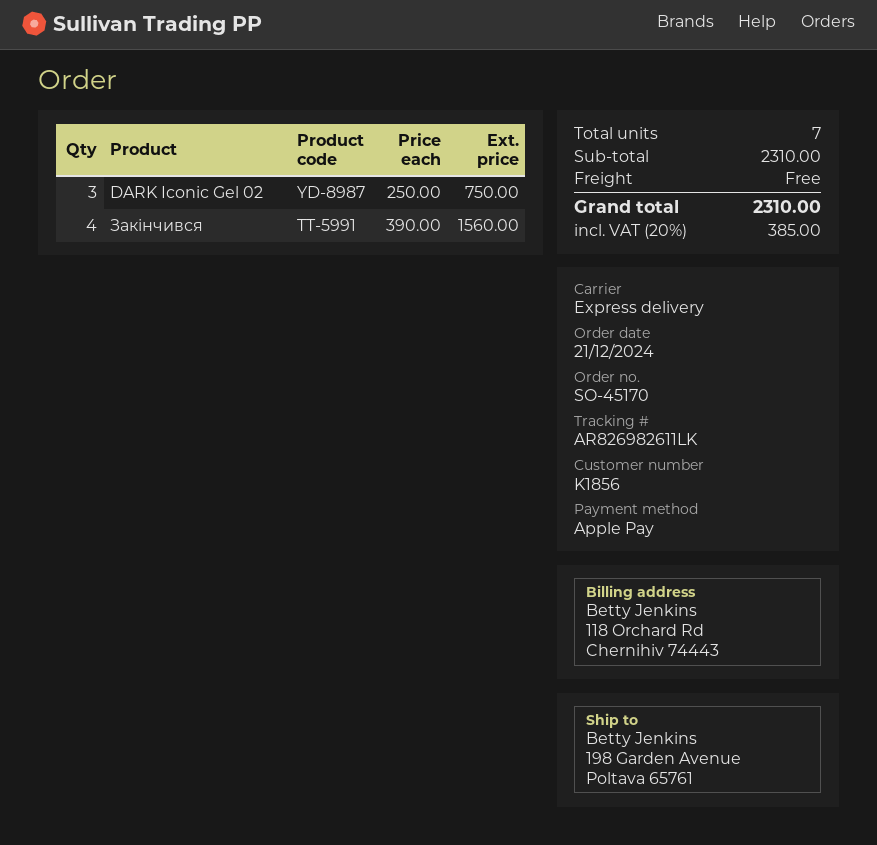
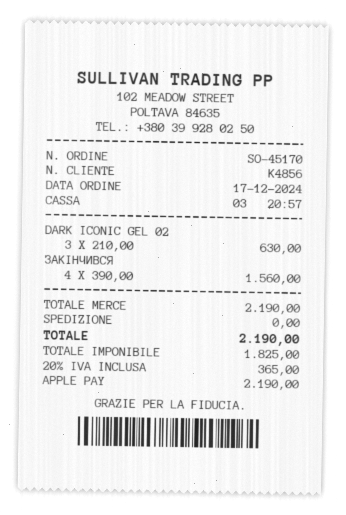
order date: 2024-12-21 -> 2024-12-17
customer number: K1856 -> K4856
DARK Iconic Gel 02: 3 x 250.00 = 750.00 -> 3 x 210.00 = 630.00
subtotal: 2310.00 -> 2190.00
tax: 20% = 385.00 -> 20% = 365.00
total: 2310.00 -> 2190.00

